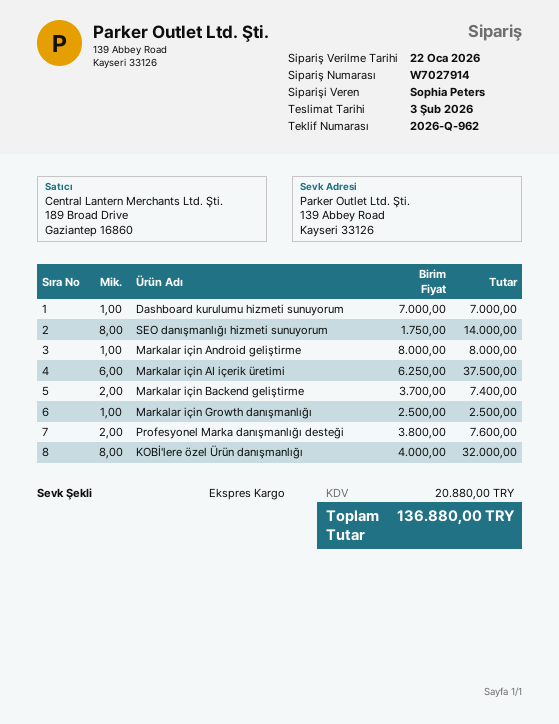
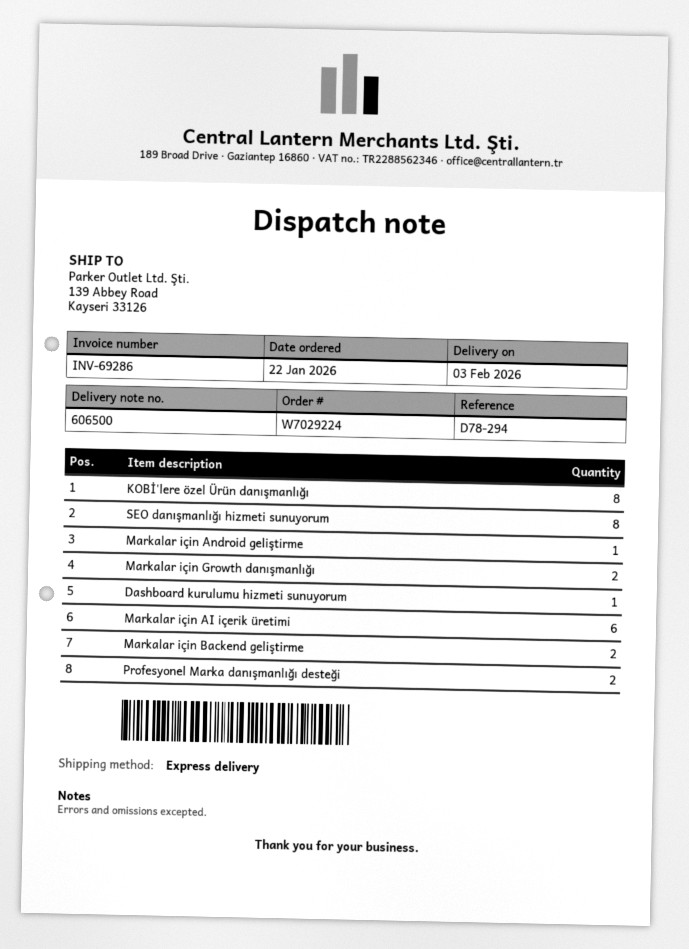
order number: W7027914 -> W7029224
Markalar için Growth danışmanlığı: 1 -> 2

